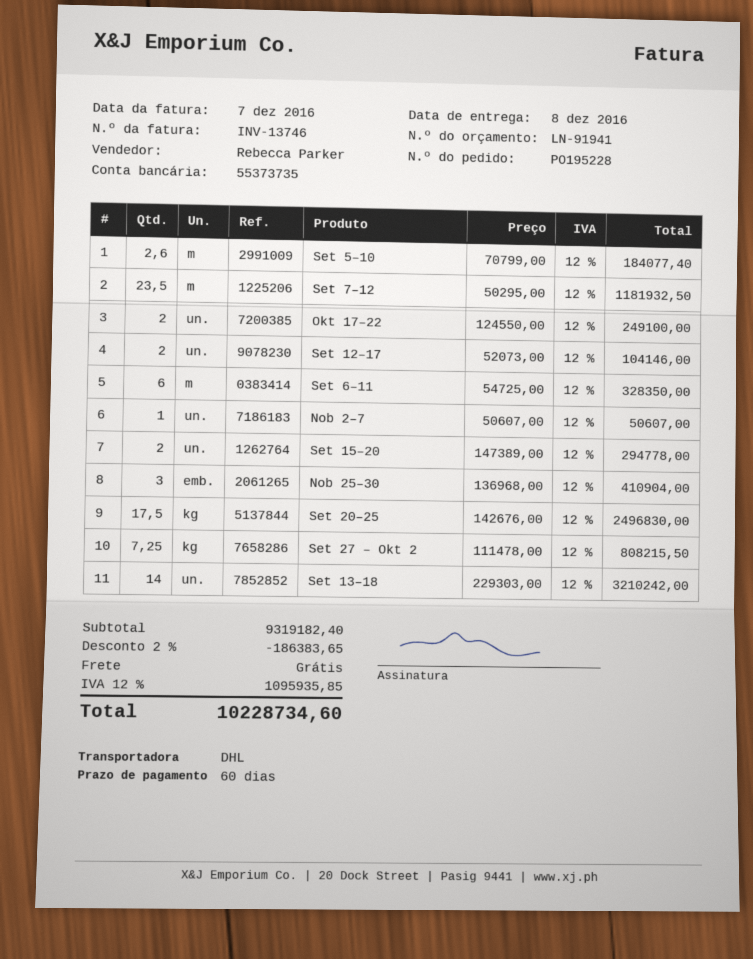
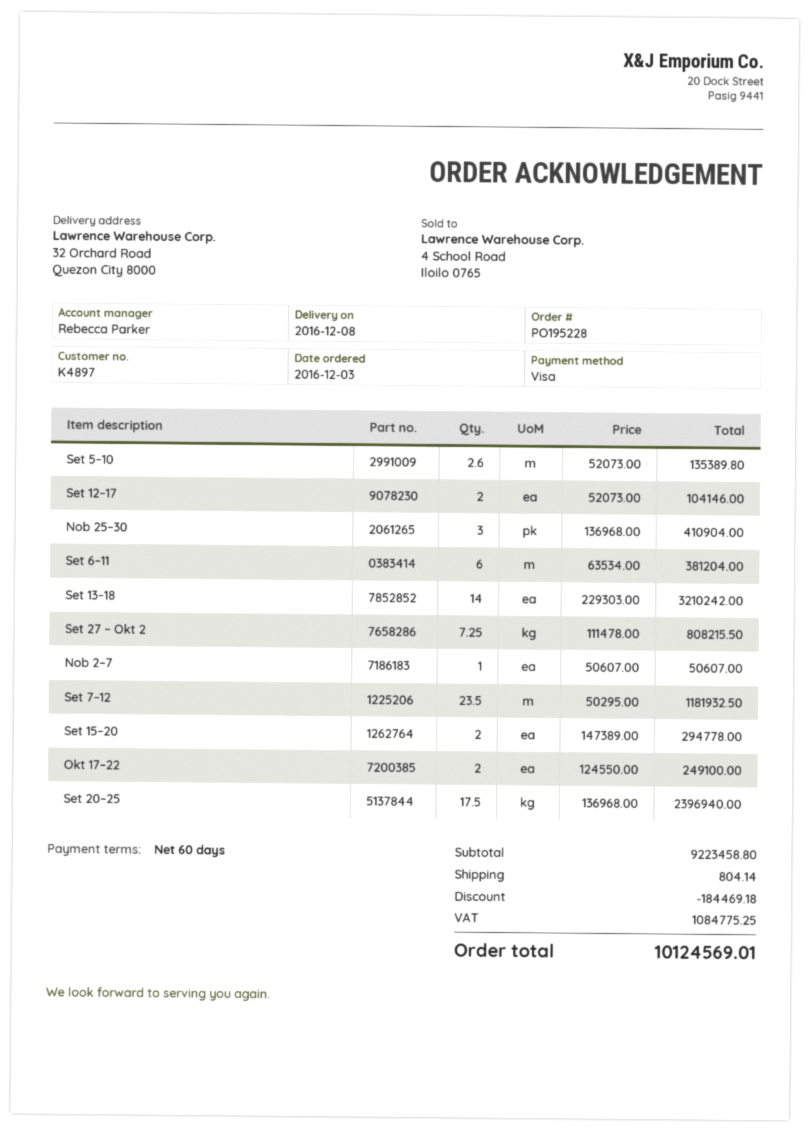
Set 5–10: 2.6 x 70799.00 = 184077.40 -> 2.6 x 52073.00 = 135389.80
Set 6–11: 6 x 54725.00 = 328350.00 -> 6 x 63534.00 = 381204.00
Set 20–25: 17.5 x 142676.00 = 2496830.00 -> 17.5 x 136968.00 = 2396940.00
subtotal: 9319182.40 -> 9223458.80
discount: 186383.65 -> 184469.18
shipping: 0.00 -> 804.14
tax: 1095935.85 -> 1084775.25
total: 10228734.60 -> 10124569.01

